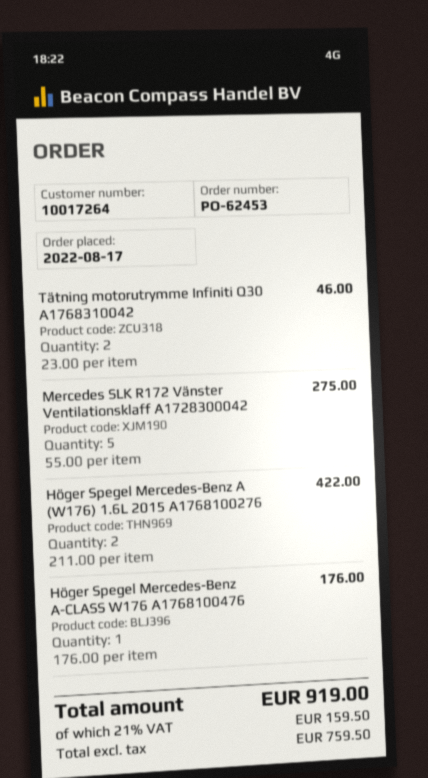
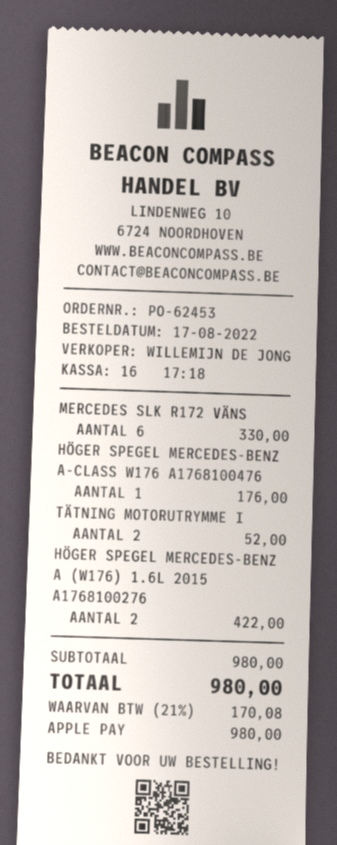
Tätning motorutrymme Infiniti Q30 A1768310042: 2 for 46.00 -> 2 for 52.00
Mercedes SLK R172 Vänster Ventilationsklaff A1728300042: 5 for 275.00 -> 6 for 330.00
tax: 21% = 159.50 -> 21% = 170.08
total: 919.00 -> 980.00

